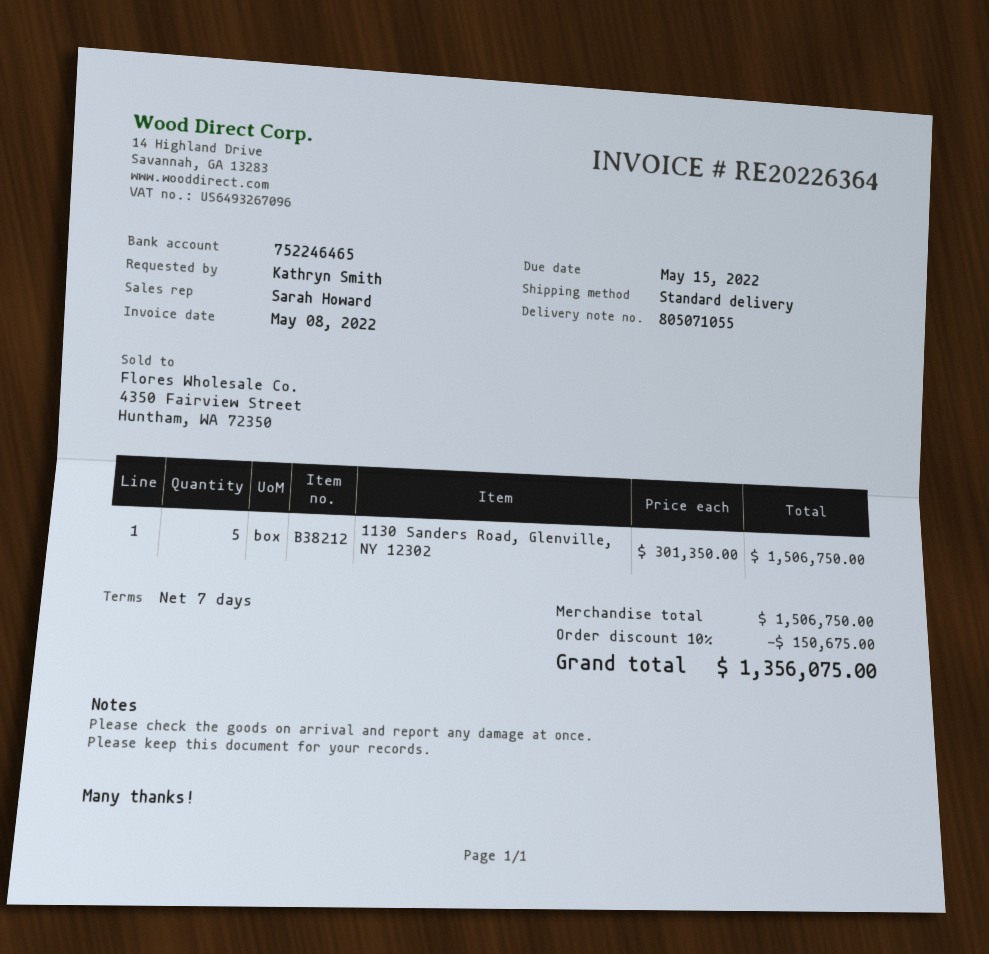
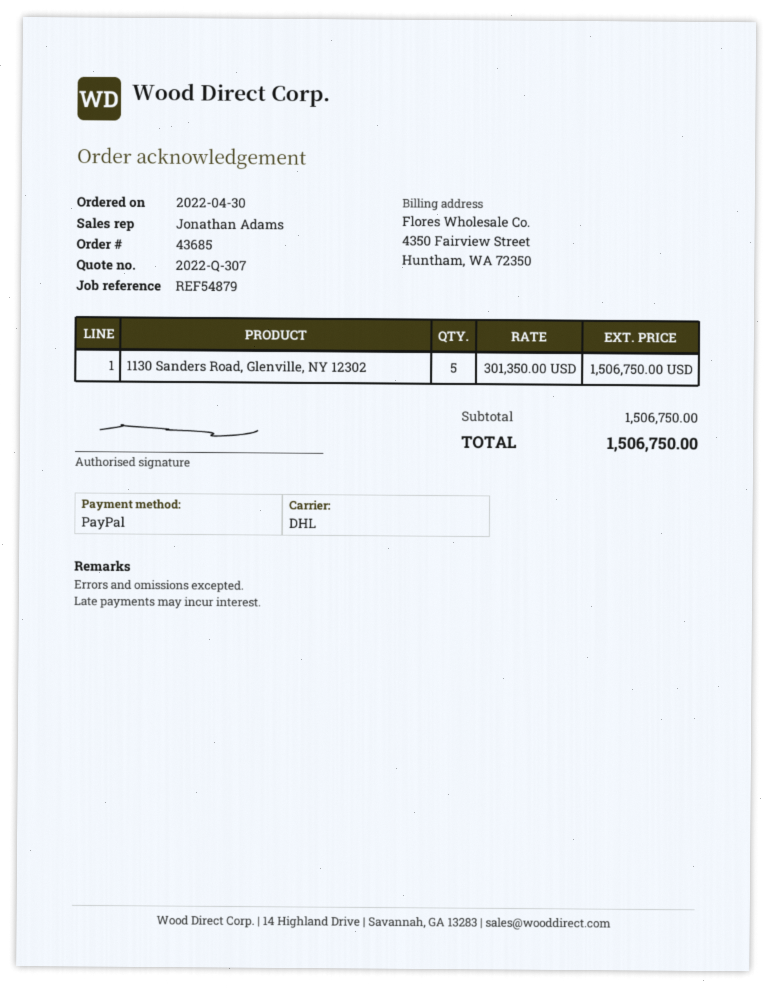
sales rep: Sarah Howard -> Jonathan Adams
shipping method: standard -> DHL
discount: 10% = 150675.00 -> none
total: 1356075.00 -> 1506750.00

